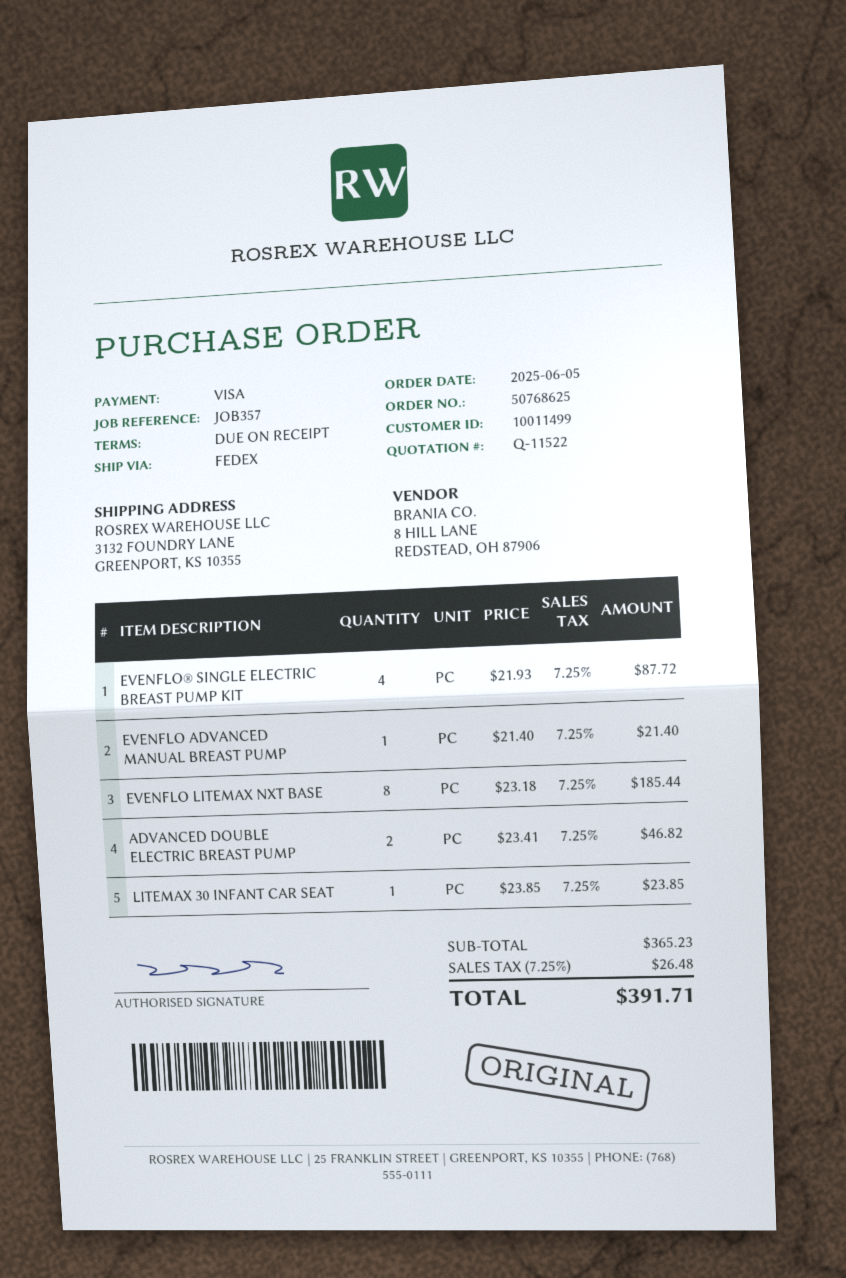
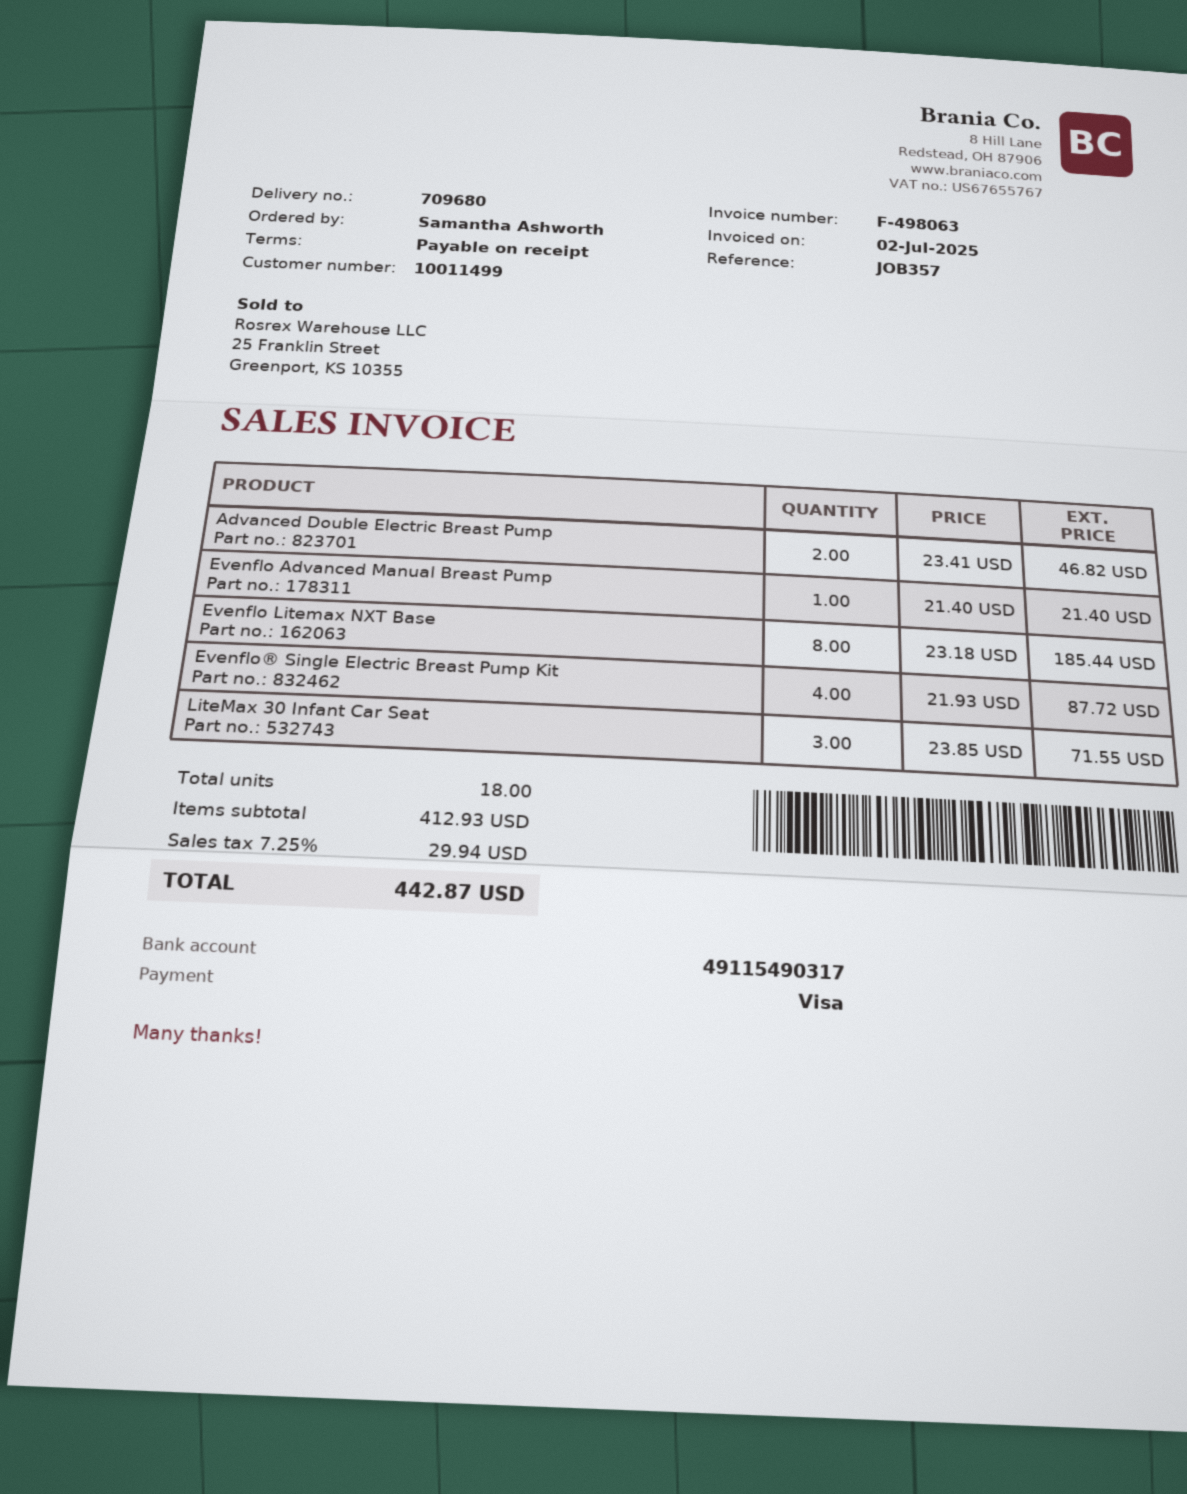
LITEMAX 30 INFANT CAR SEAT: 1 x 23.85 = 23.85 -> 3 x 23.85 = 71.55
subtotal: 365.23 -> 412.93
tax: 7.25% = 26.48 -> 7.25% = 29.94
total: 391.71 -> 442.87

